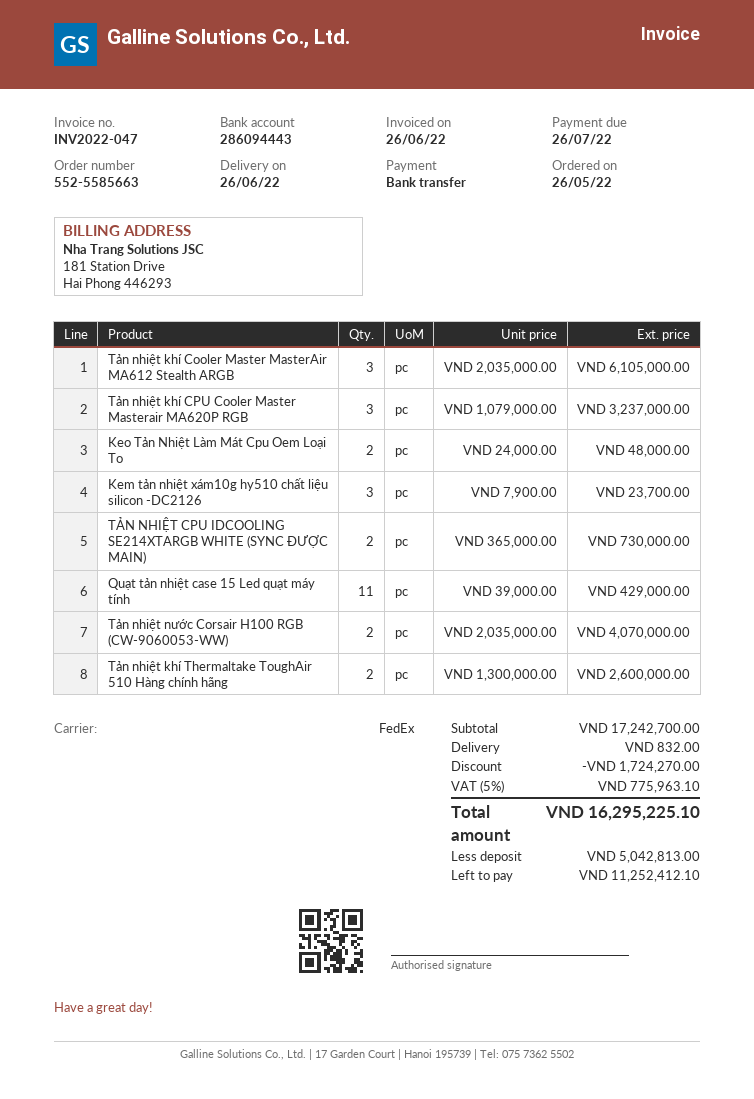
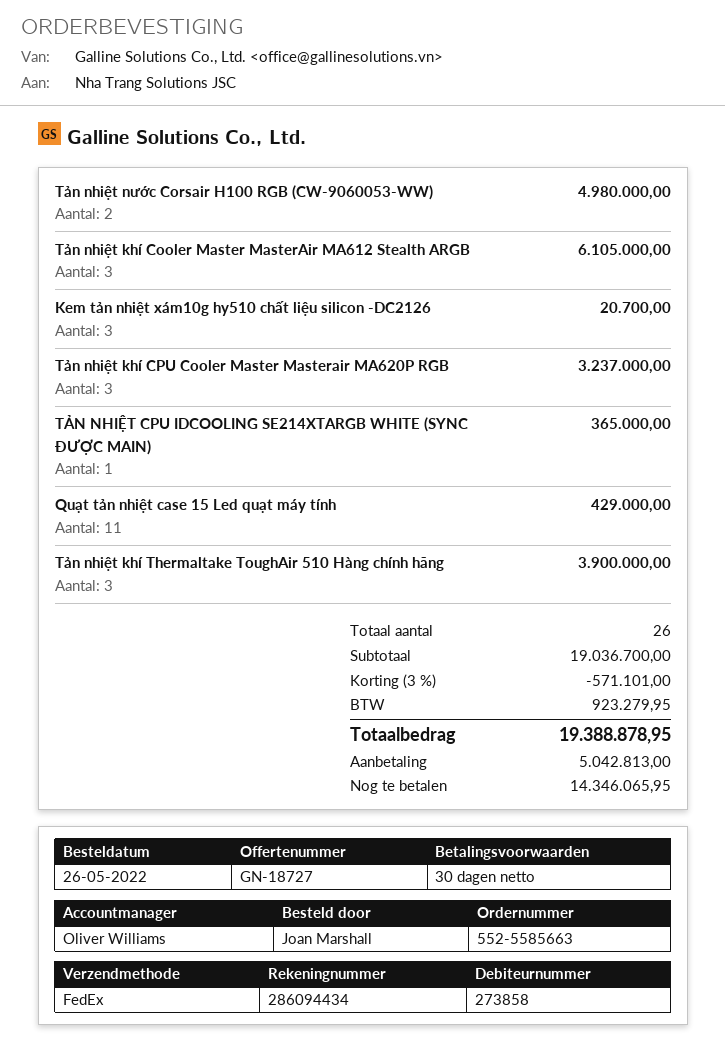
bank account: 286094443 -> 286094434
Keo Tản Nhiệt Làm Mát Cpu Oem Loại To: 2 for 48000.00 -> none
Kem tản nhiệt xám10g hy510 chất liệu silicon -DC2126: 3 for 23700.00 -> 3 for 20700.00
TẢN NHIỆT CPU IDCOOLING SE214XTARGB WHITE (SYNC ĐƯỢC MAIN): 2 for 730000.00 -> 1 for 365000.00
Tản nhiệt nước Corsair H100 RGB (CW-9060053-WW): 2 for 4070000.00 -> 2 for 4980000.00
Tản nhiệt khí Thermaltake ToughAir 510 Hàng chính hãng: 2 for 2600000.00 -> 3 for 3900000.00
subtotal: 17242700.00 -> 19036700.00
discount: 1724270.00 -> 571101.00
shipping: 832.00 -> none
tax: 775963.10 -> 923279.95
total: 16295225.10 -> 19388878.95
balance: 11252412.10 -> 14346065.95

